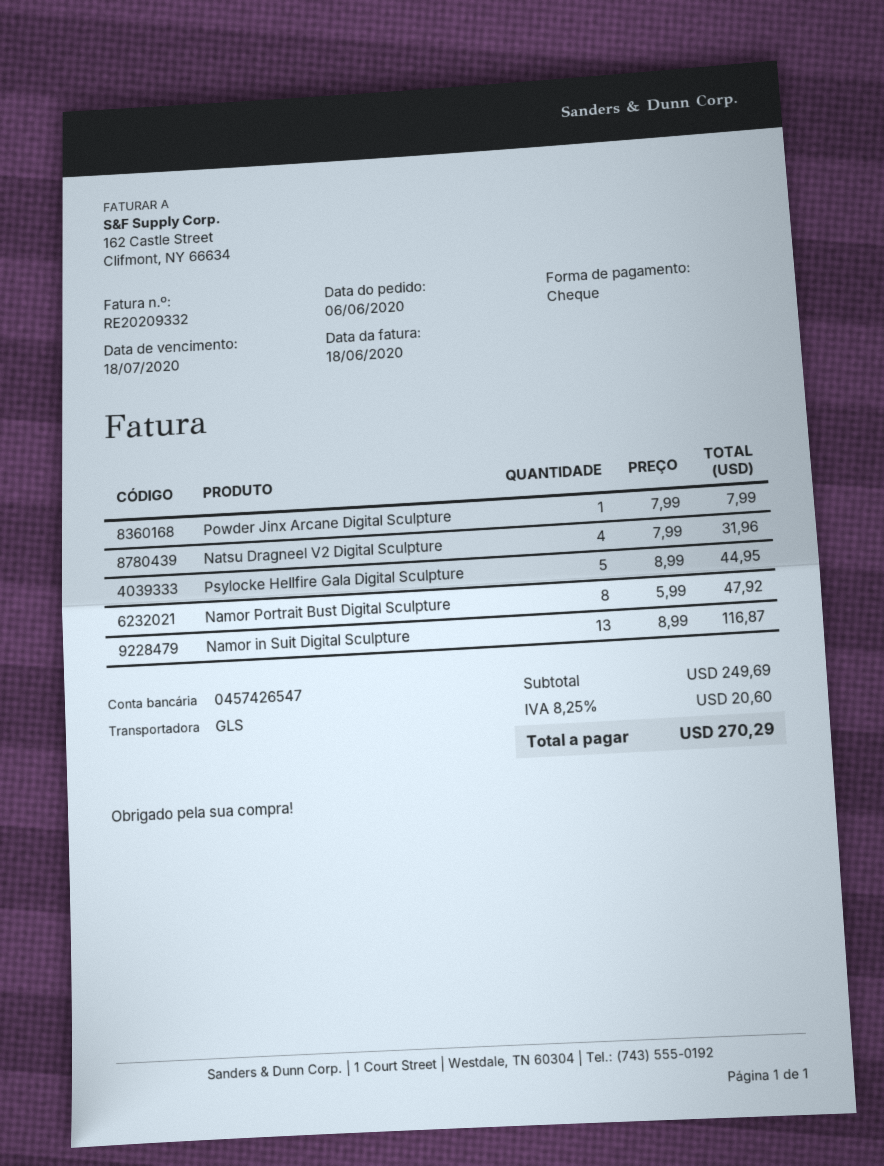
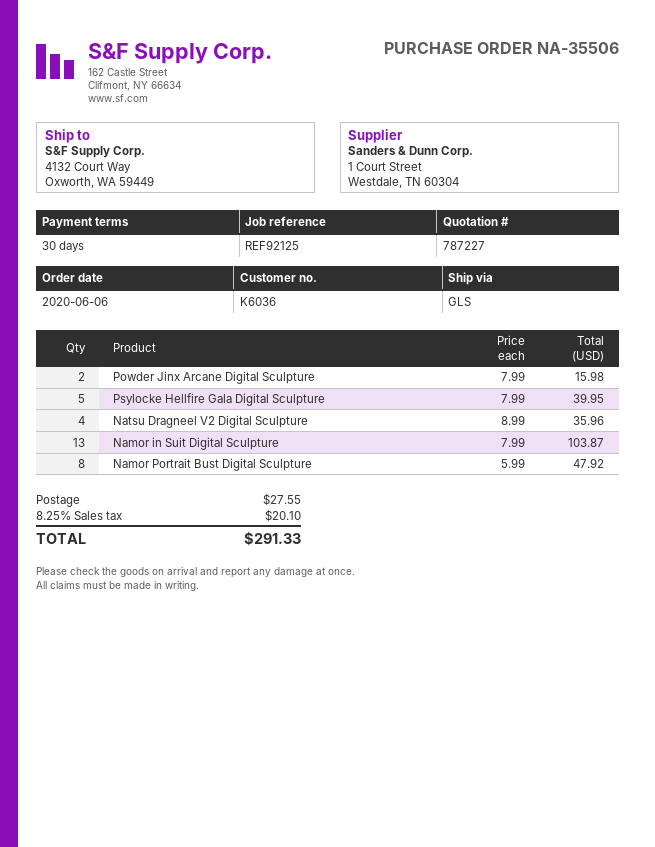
Powder Jinx Arcane Digital Sculpture: 1 x 7.99 = 7.99 -> 2 x 7.99 = 15.98
Natsu Dragneel V2 Digital Sculpture: 4 x 7.99 = 31.96 -> 4 x 8.99 = 35.96
Psylocke Hellfire Gala Digital Sculpture: 5 x 8.99 = 44.95 -> 5 x 7.99 = 39.95
Namor in Suit Digital Sculpture: 13 x 8.99 = 116.87 -> 13 x 7.99 = 103.87
shipping: none -> 27.55
tax: 8.25% = 20.60 -> 8.25% = 20.10
total: 270.29 -> 291.33

